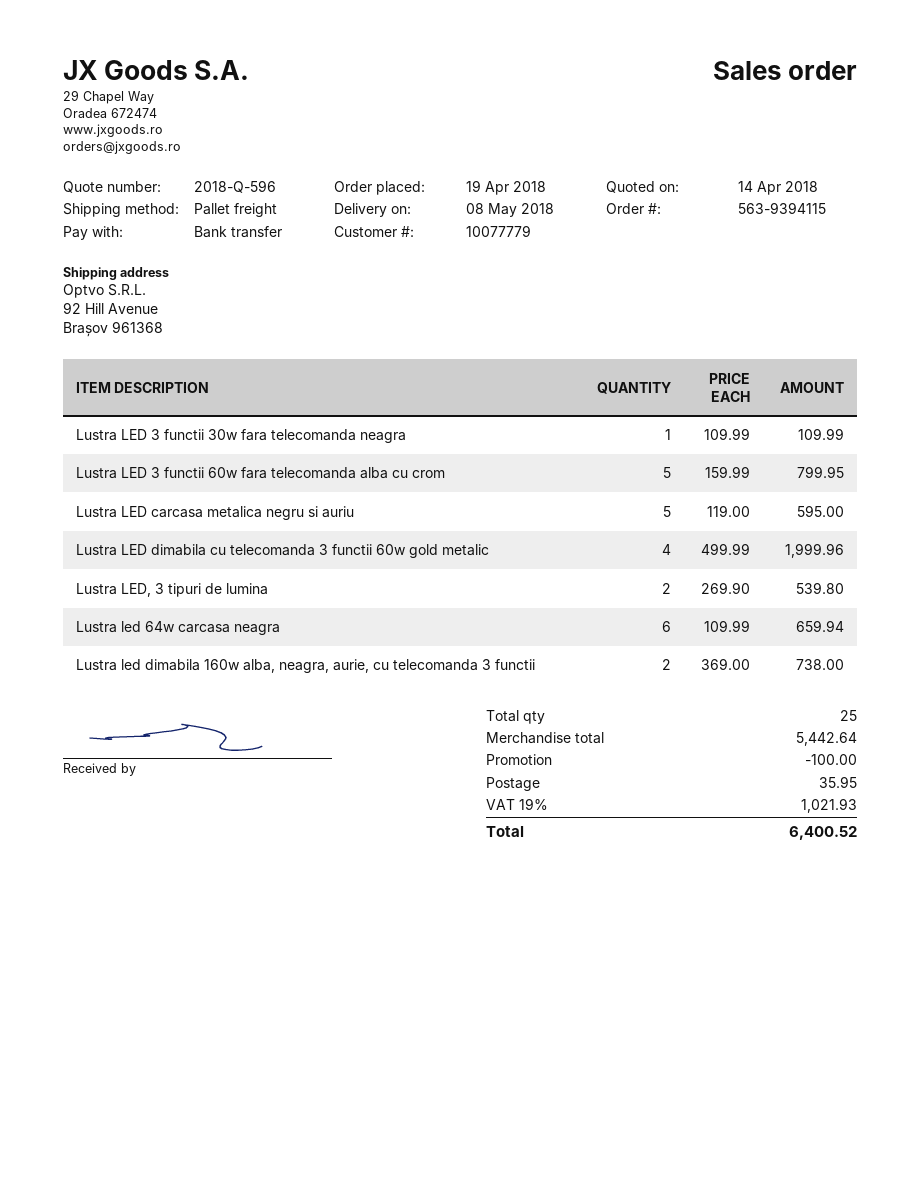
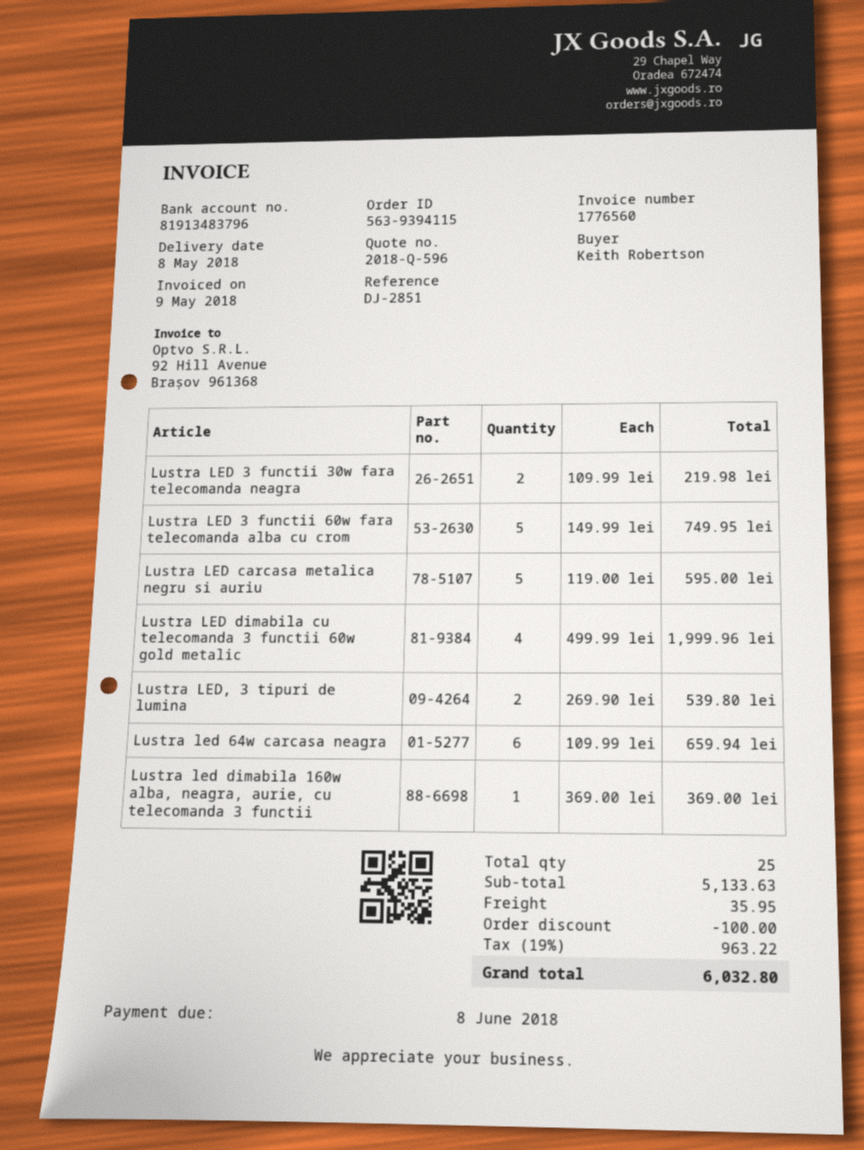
Lustra LED 3 functii 30w fara telecomanda neagra: 1 x 109.99 = 109.99 -> 2 x 109.99 = 219.98
Lustra LED 3 functii 60w fara telecomanda alba cu crom: 5 x 159.99 = 799.95 -> 5 x 149.99 = 749.95
Lustra led dimabila 160w alba, neagra, aurie, cu telecomanda 3 functii: 2 x 369.00 = 738.00 -> 1 x 369.00 = 369.00
subtotal: 5442.64 -> 5133.63
tax: 19% = 1021.93 -> 19% = 963.22
total: 6400.52 -> 6032.80

